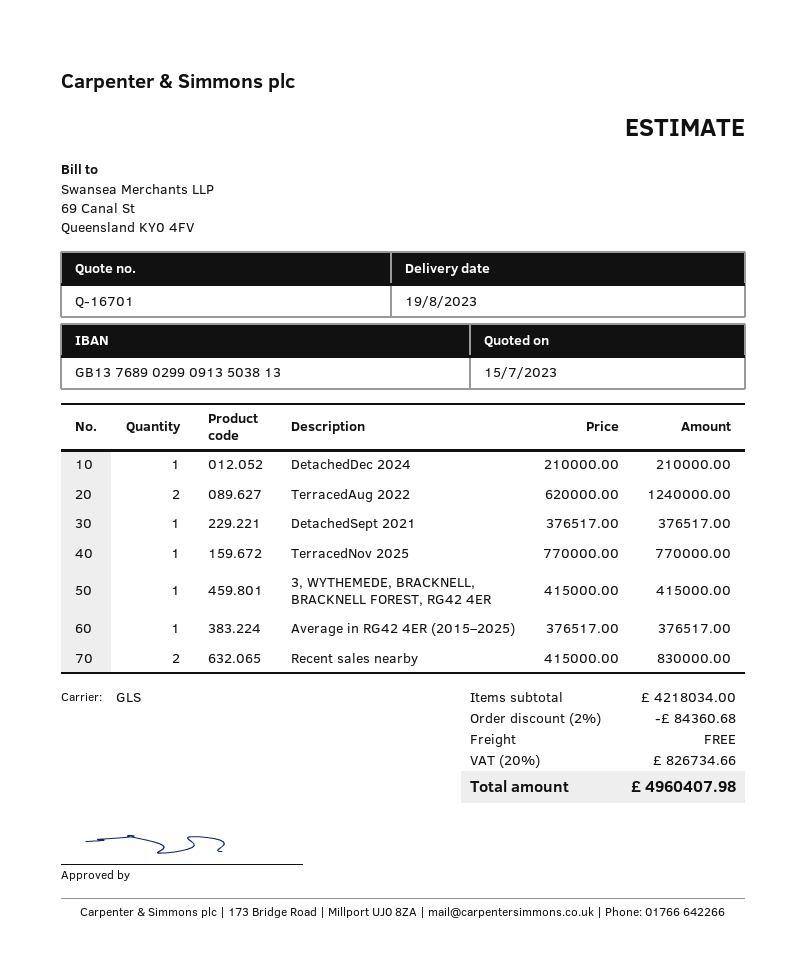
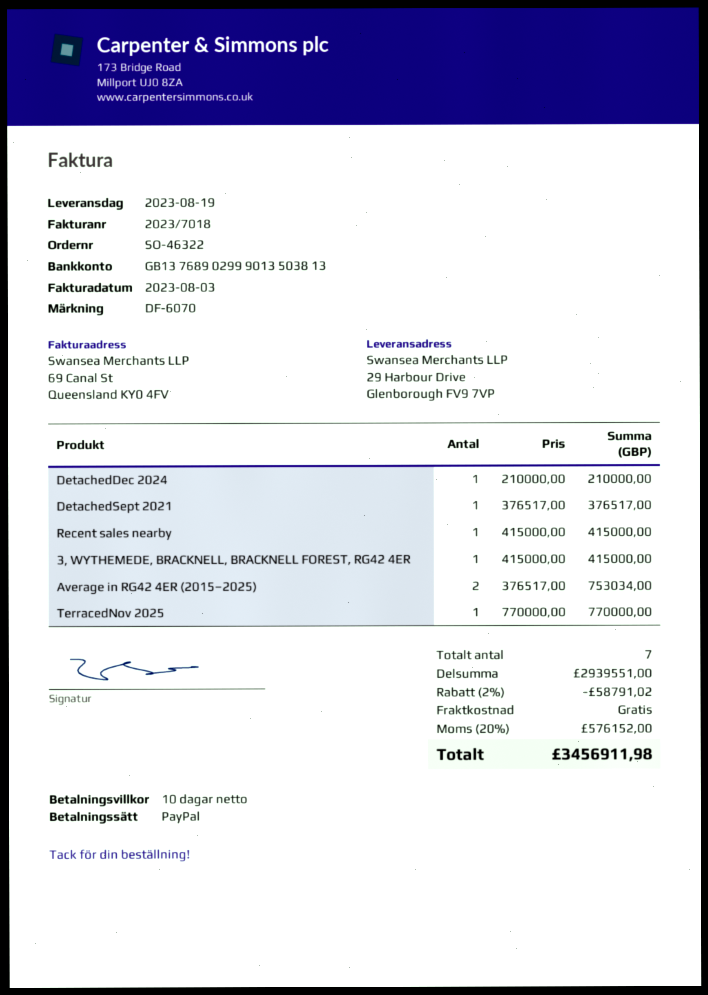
bank account: GB13768902990913503813 -> GB13768902999013503813
TerracedAug 2022: 2 x 620000.00 = 1240000.00 -> none
Average in RG42 4ER (2015–2025): 1 x 376517.00 = 376517.00 -> 2 x 376517.00 = 753034.00
Recent sales nearby: 2 x 415000.00 = 830000.00 -> 1 x 415000.00 = 415000.00
subtotal: 4218034.00 -> 2939551.00
discount: 2% = 84360.68 -> 2% = 58791.02
tax: 20% = 826734.66 -> 20% = 576152.00
total: 4960407.98 -> 3456911.98

